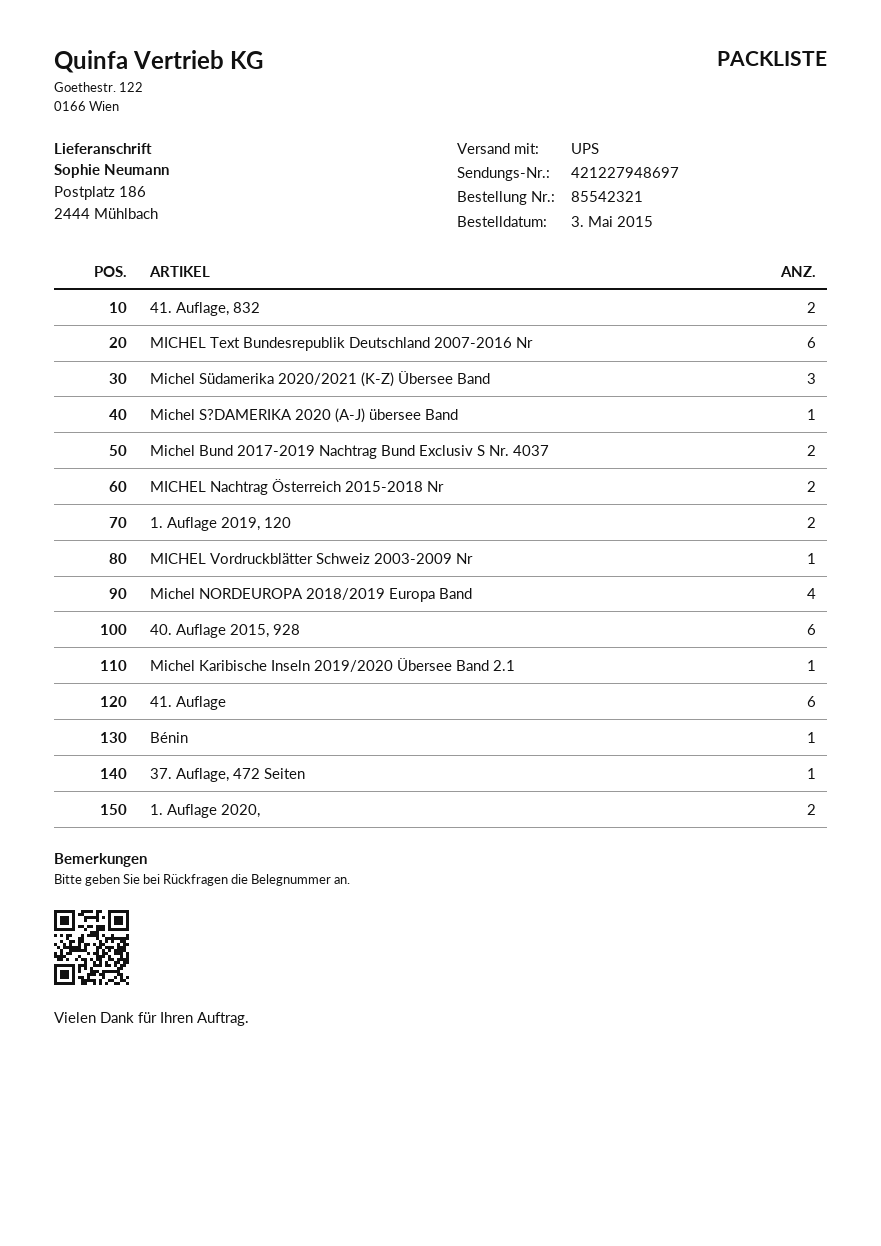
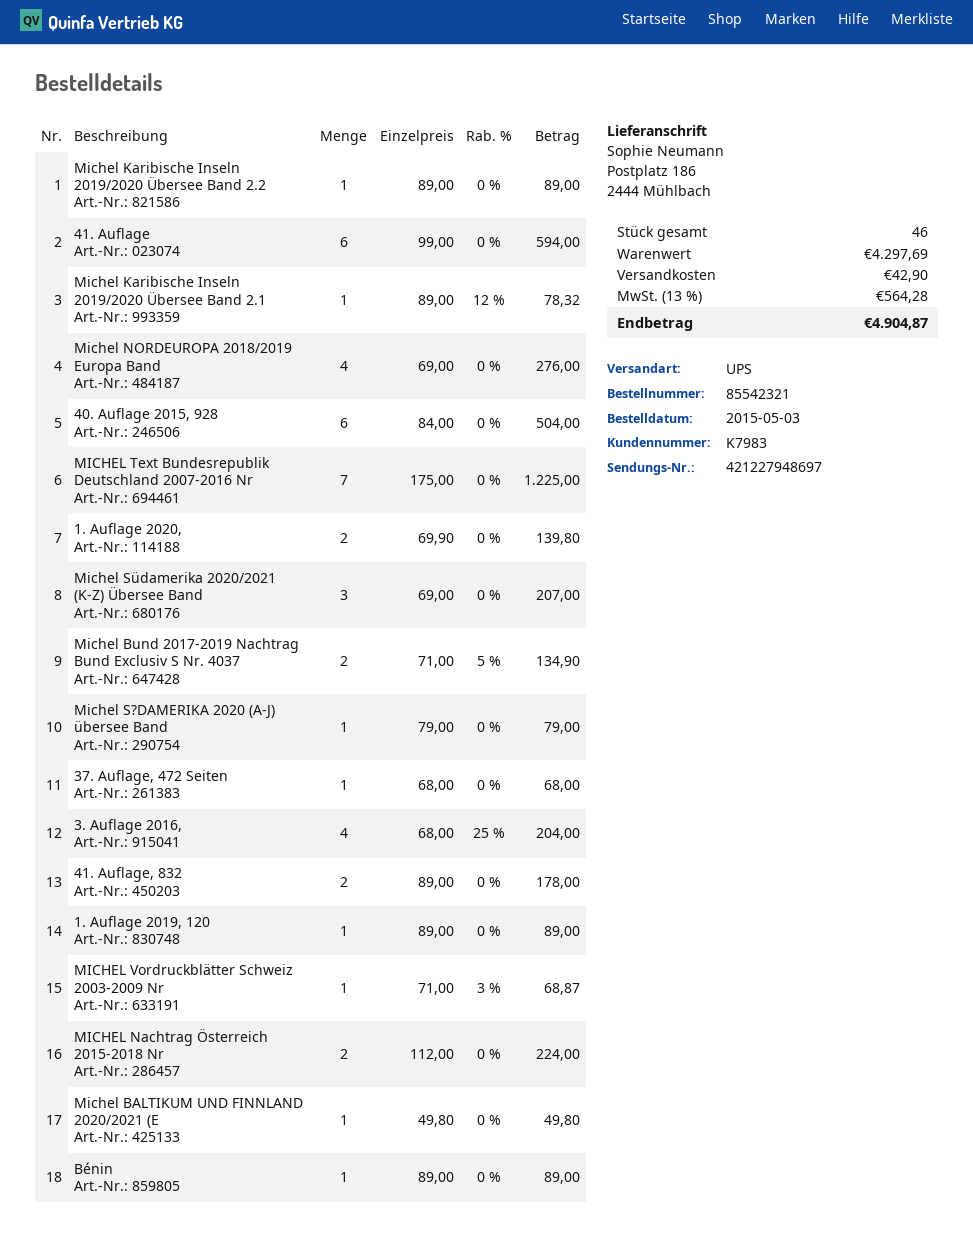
MICHEL Text Bundesrepublik Deutschland 2007-2016 Nr: 6 -> 7
1. Auflage 2019, 120: 2 -> 1
Michel Karibische Inseln 2019/2020 Übersee Band 2.2: none -> 1
3. Auflage 2016,: none -> 4
Michel BALTIKUM UND FINNLAND 2020/2021 (E: none -> 1

